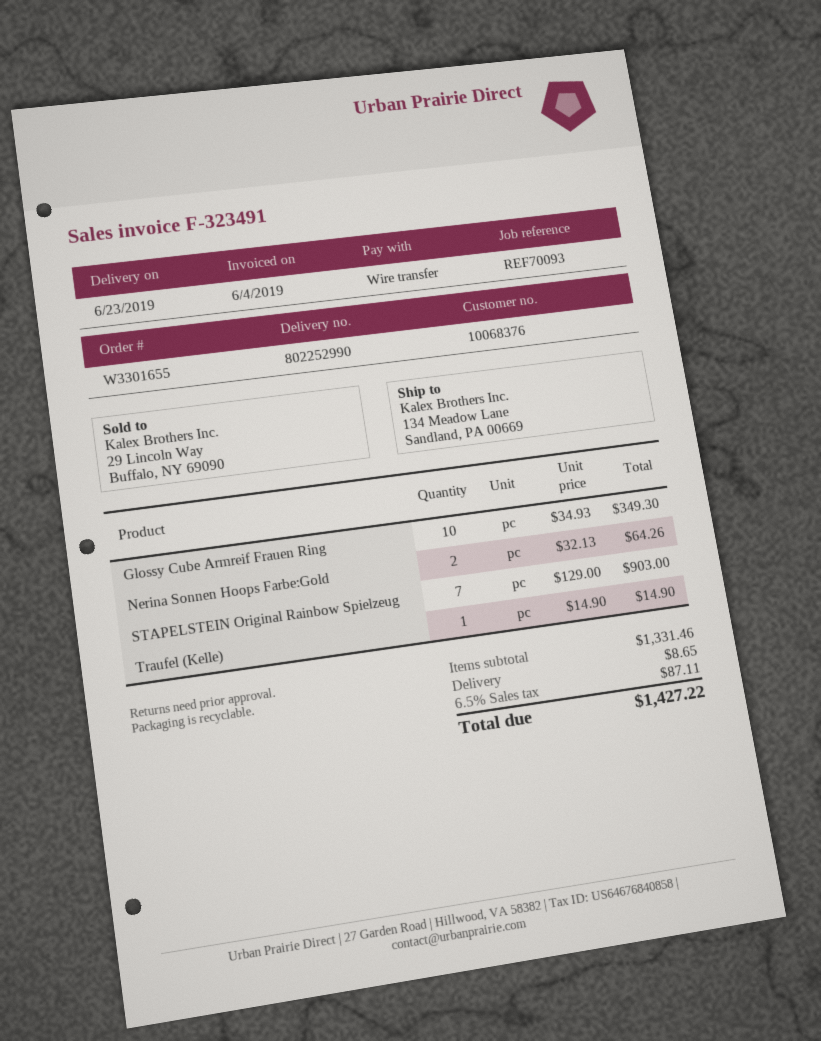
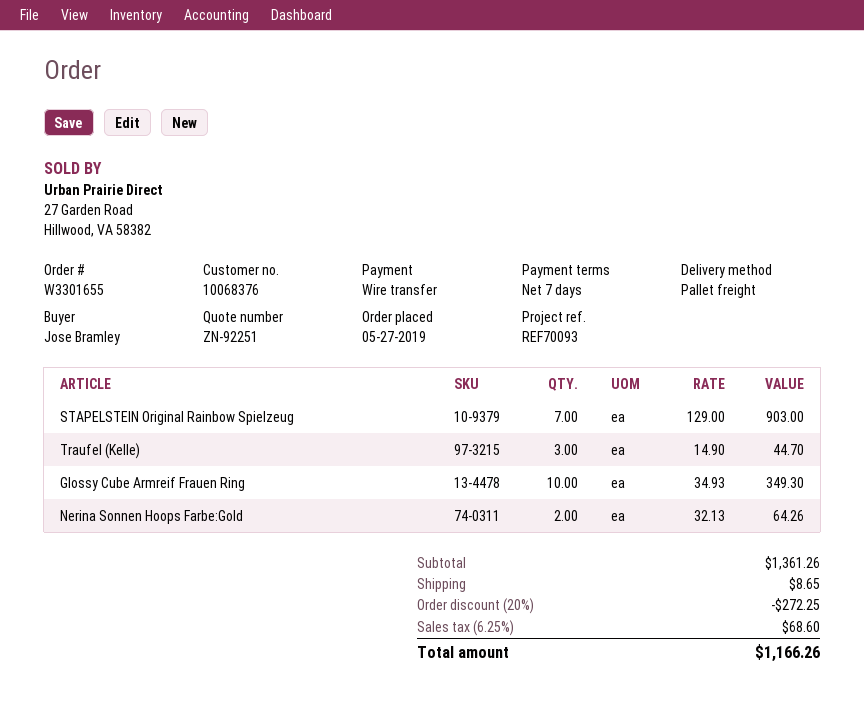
Traufel (Kelle): 1 x 14.90 = 14.90 -> 3 x 14.90 = 44.70
subtotal: 1331.46 -> 1361.26
discount: none -> 20% = 272.25
tax: 6.5% = 87.11 -> 6.25% = 68.60
total: 1427.22 -> 1166.26

